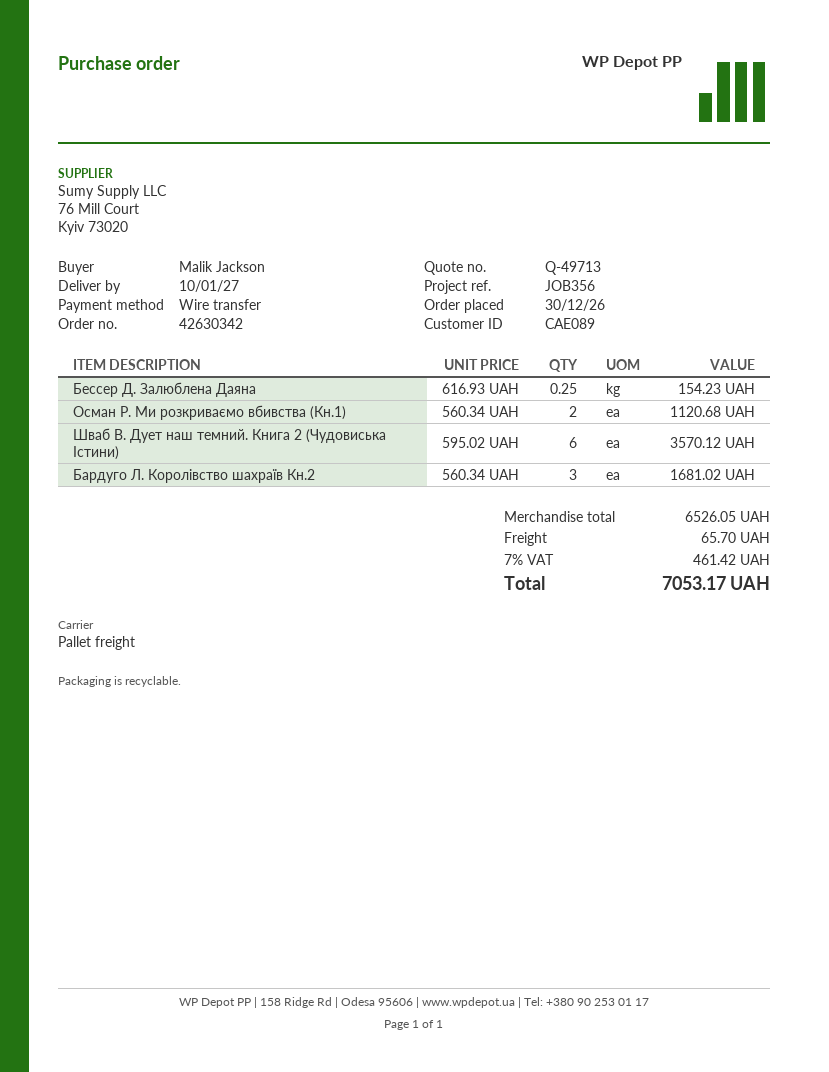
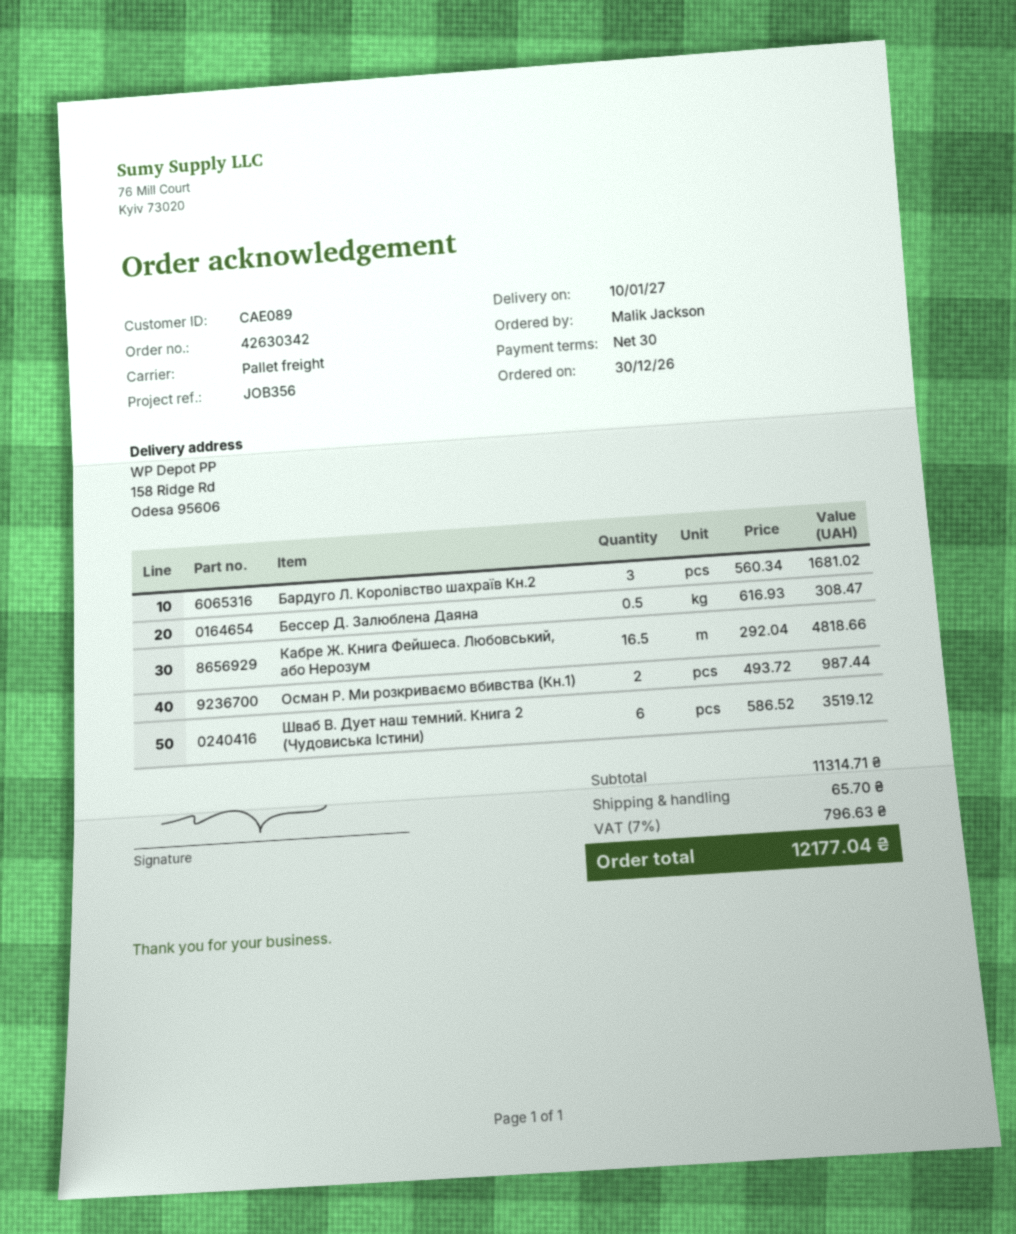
Бессер Д. Залюблена Даяна: 0.25 x 616.93 = 154.23 -> 0.5 x 616.93 = 308.47
Осман Р. Ми розкриваємо вбивства (Кн.1): 2 x 560.34 = 1120.68 -> 2 x 493.72 = 987.44
Шваб В. Дует наш темний. Книга 2 (Чудовиська Істини): 6 x 595.02 = 3570.12 -> 6 x 586.52 = 3519.12
Кабре Ж. Книга Фейшеса. Любовський, або Нерозум: none -> 16.5 x 292.04 = 4818.66
subtotal: 6526.05 -> 11314.71
tax: 7% = 461.42 -> 7% = 796.63
total: 7053.17 -> 12177.04

